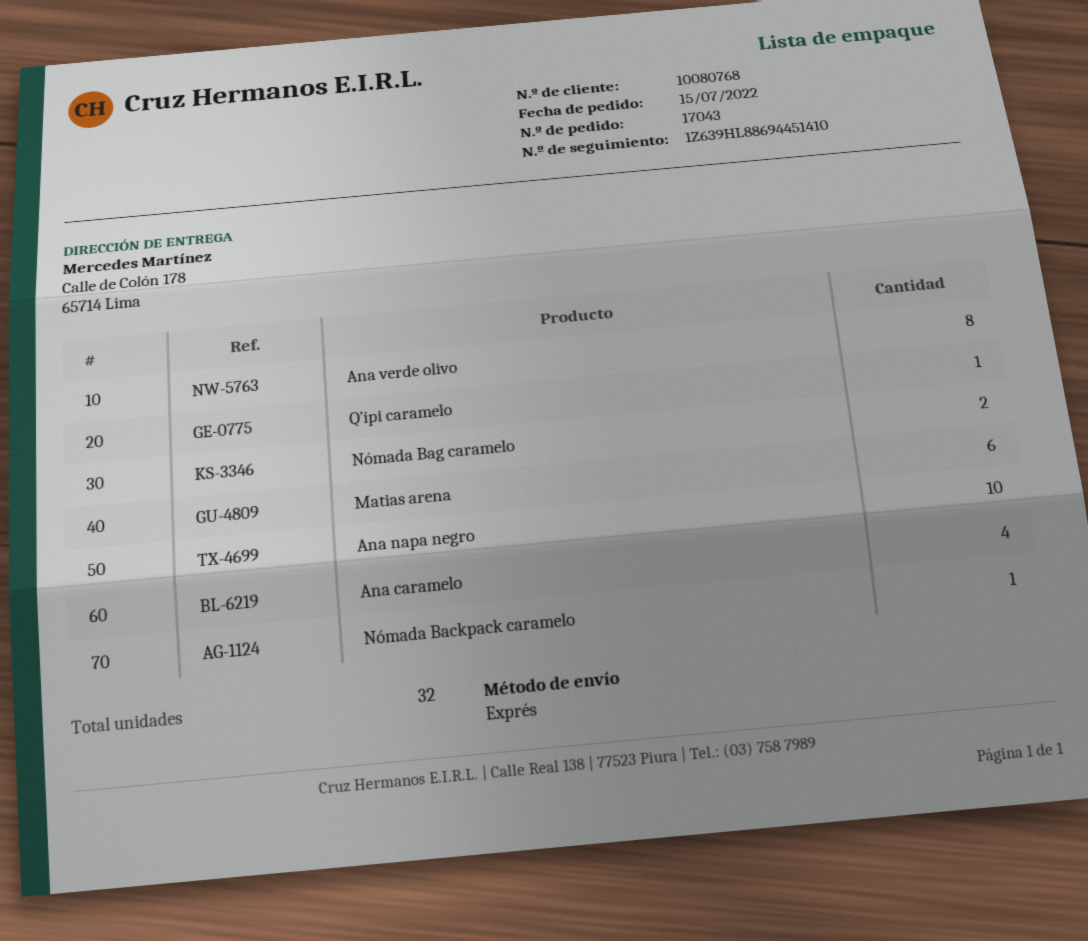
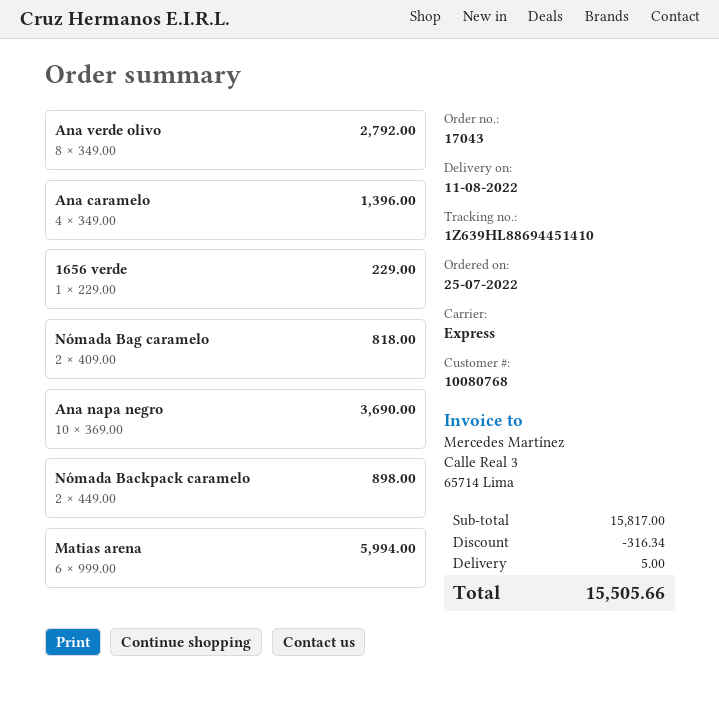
order date: 2022-07-15 -> 2022-07-25
Q’ipi caramelo: 1 -> none
Nómada Backpack caramelo: 1 -> 2
1656 verde: none -> 1

